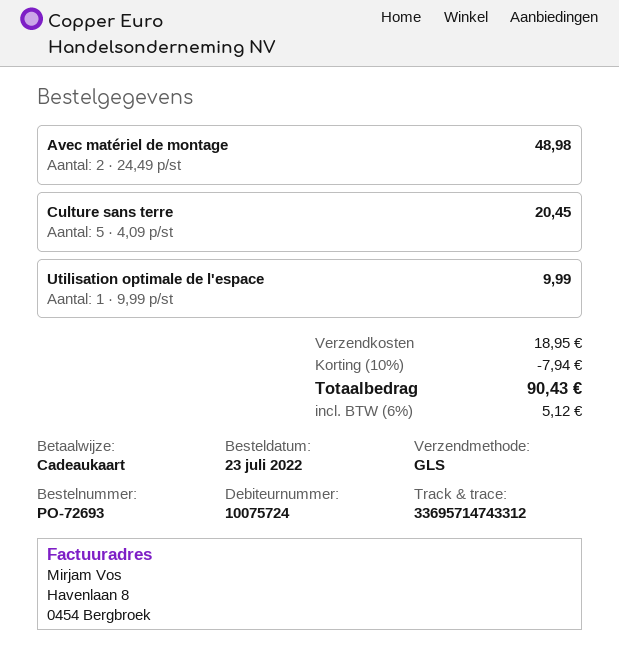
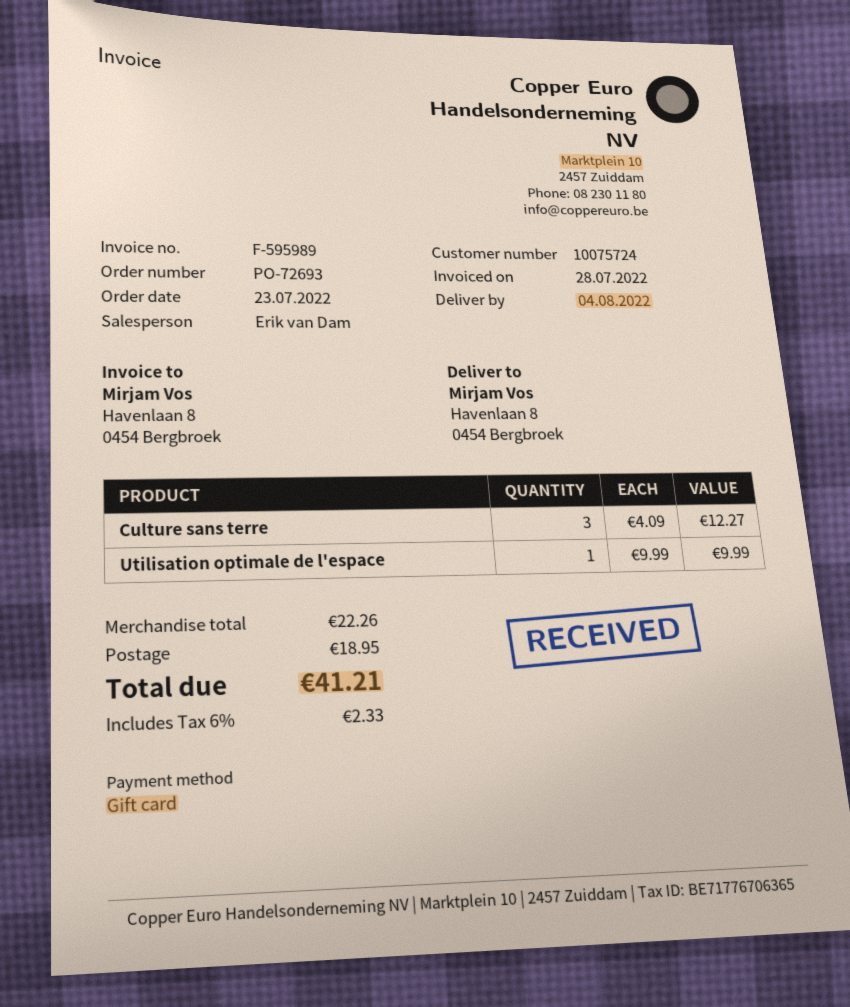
Avec matériel de montage: 2 x 24.49 = 48.98 -> none
Culture sans terre: 5 x 4.09 = 20.45 -> 3 x 4.09 = 12.27
discount: 10% = 7.94 -> none
tax: 6% = 5.12 -> 6% = 2.33
total: 90.43 -> 41.21

